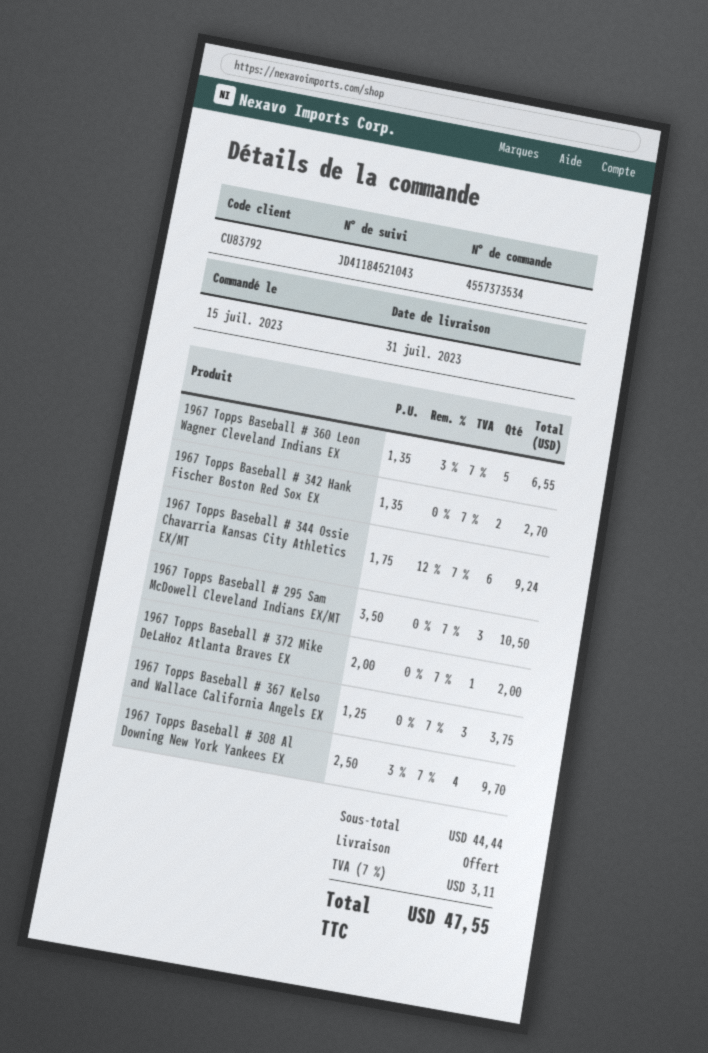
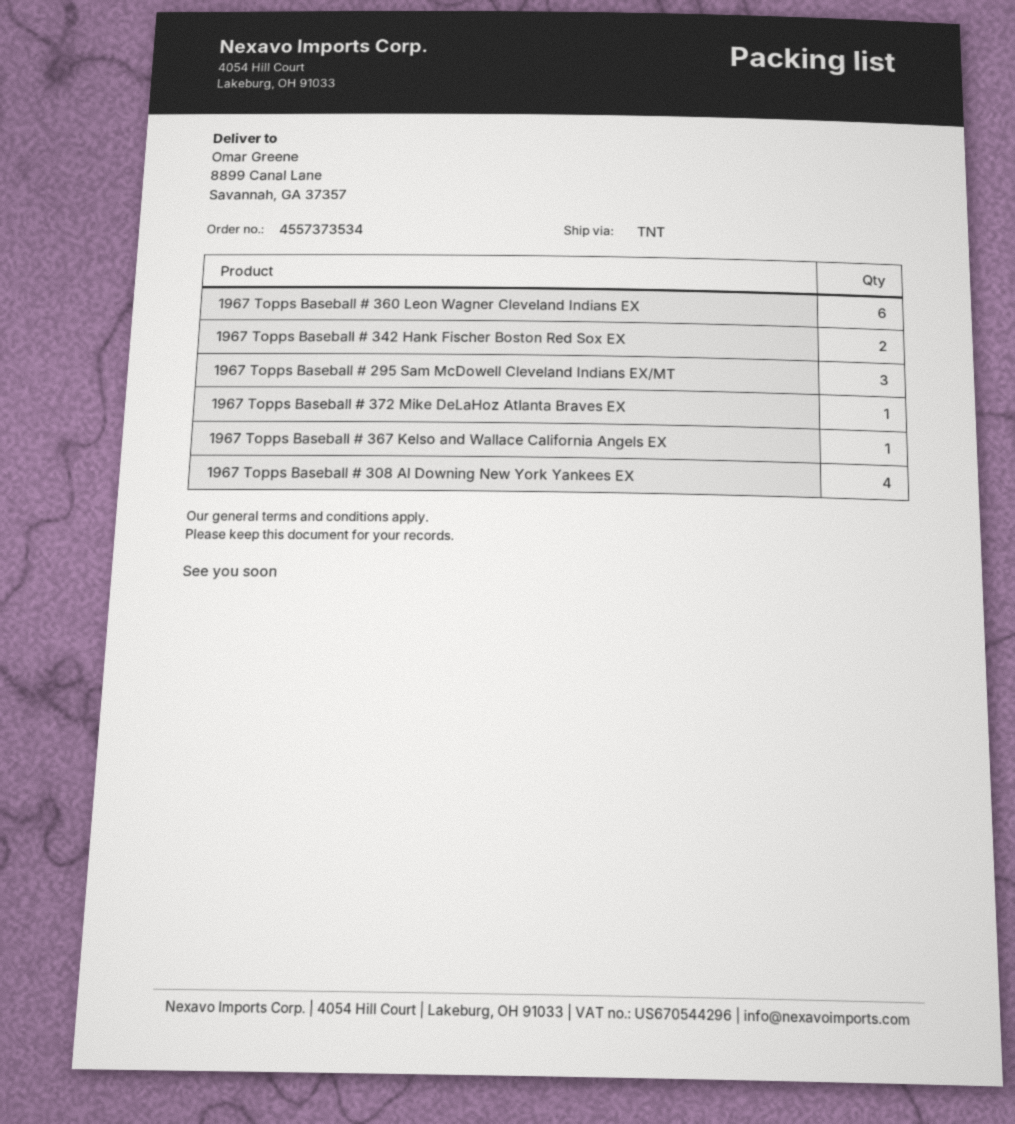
1967 Topps Baseball # 360 Leon Wagner Cleveland Indians EX: 5 -> 6
1967 Topps Baseball # 344 Ossie Chavarria Kansas City Athletics EX/MT: 6 -> none
1967 Topps Baseball # 367 Kelso and Wallace California Angels EX: 3 -> 1

